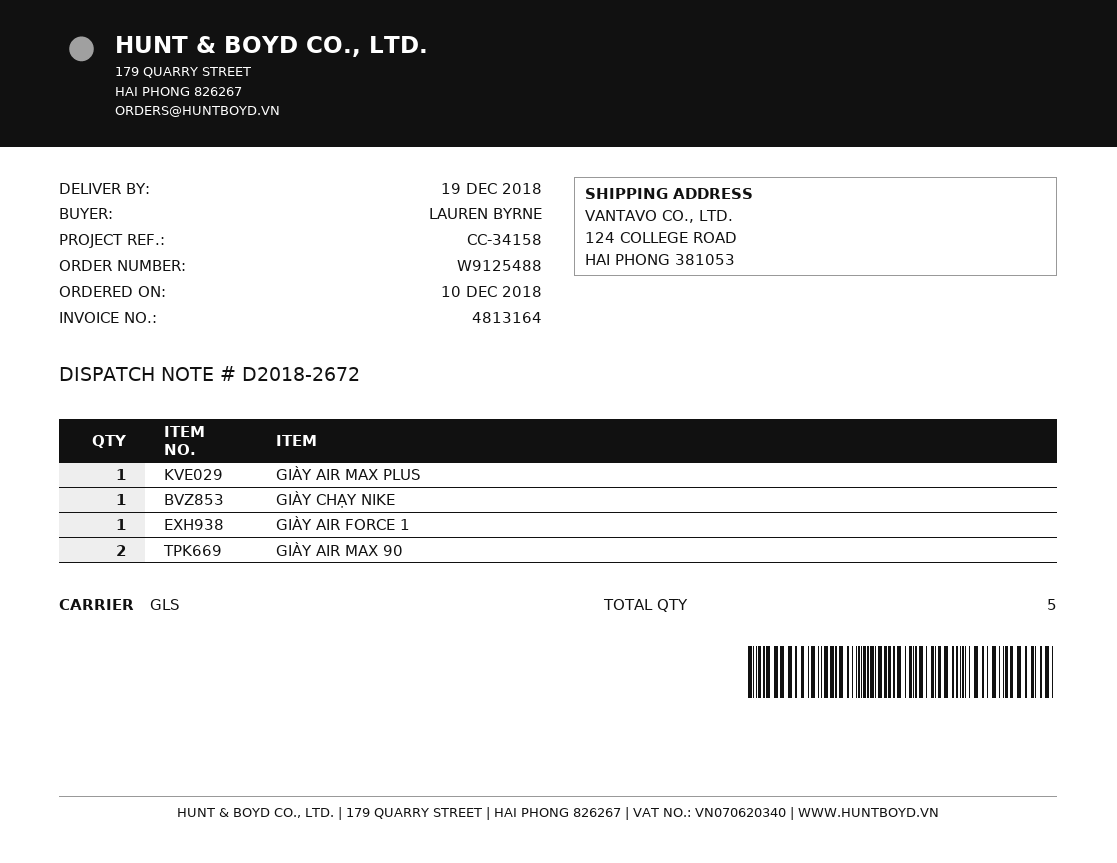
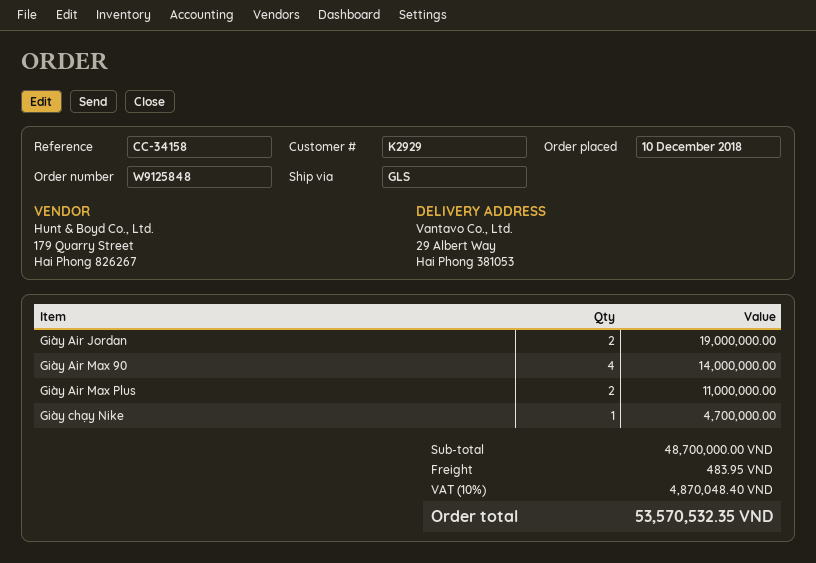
order number: W9125488 -> W9125848
ship to: 124 COLLEGE ROAD, HAI PHONG 381053 -> 29 Albert Way, Hai Phong 381053
GIÀY AIR MAX PLUS: 1 -> 2
GIÀY AIR FORCE 1: 1 -> none
GIÀY AIR MAX 90: 2 -> 4
Giày Air Jordan: none -> 2

